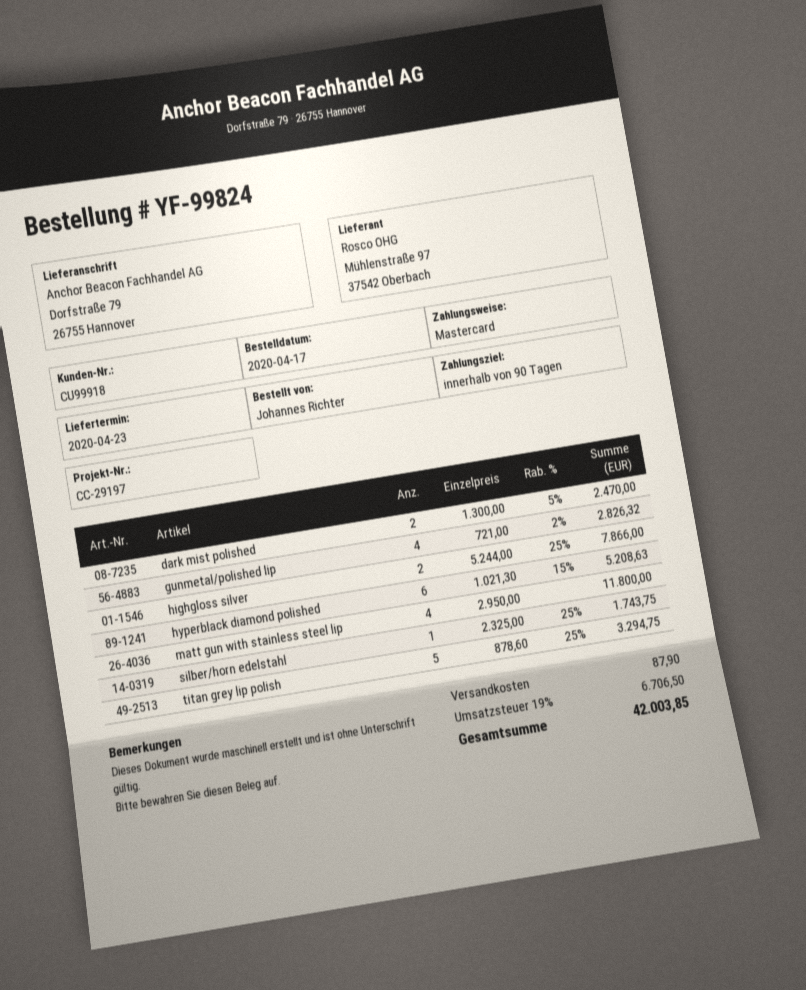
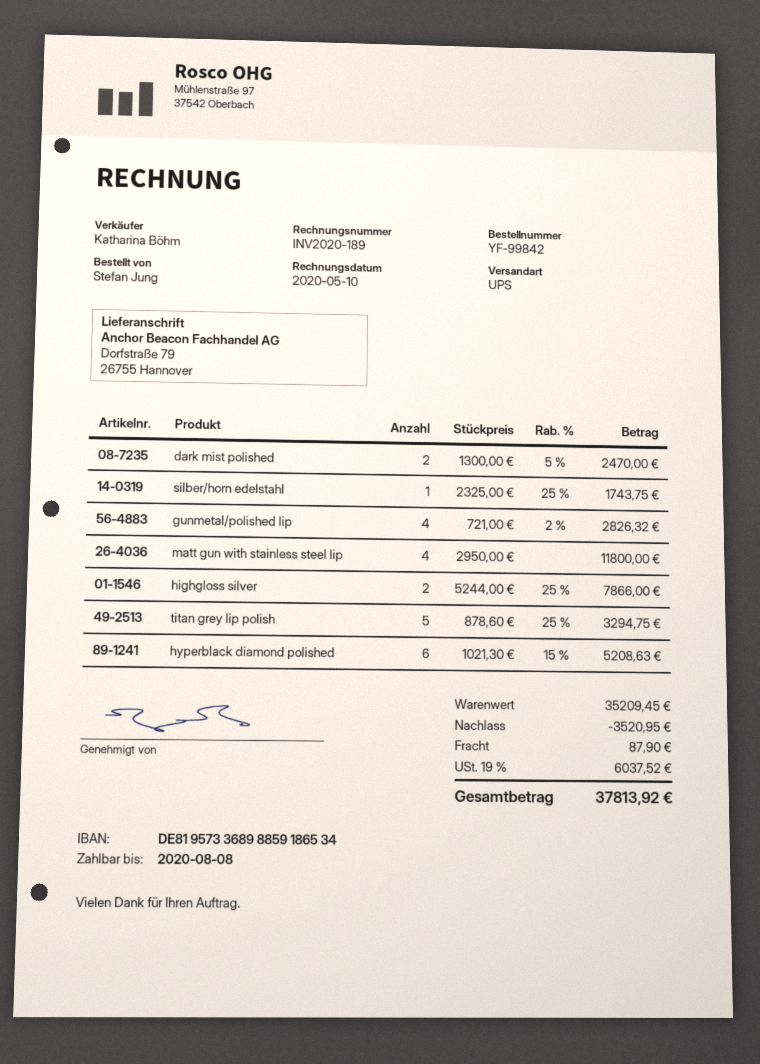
order number: YF-99824 -> YF-99842
ordered by: Johannes Richter -> Stefan Jung
discount: none -> 3520.95
tax: 19% = 6706.50 -> 19% = 6037.52
total: 42003.85 -> 37813.92

